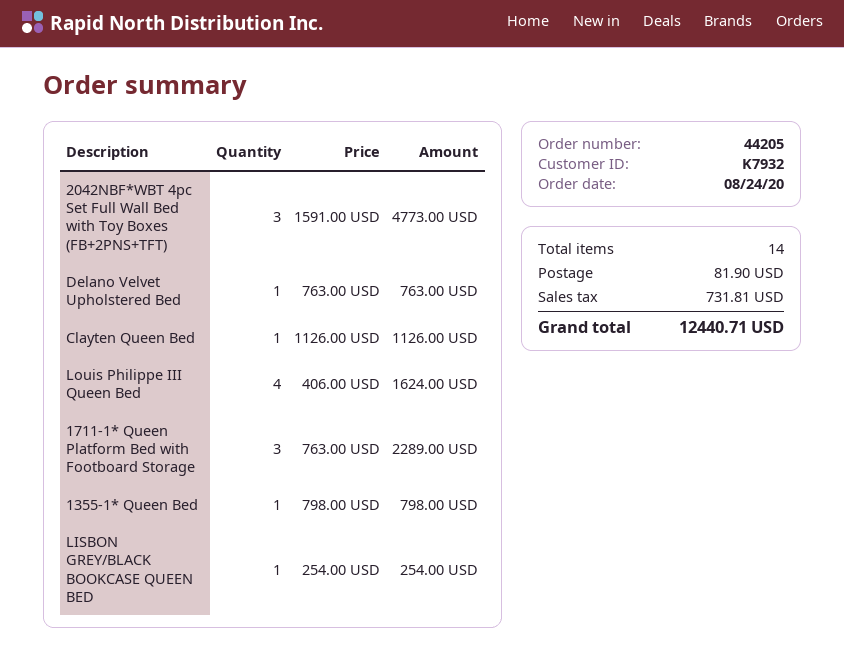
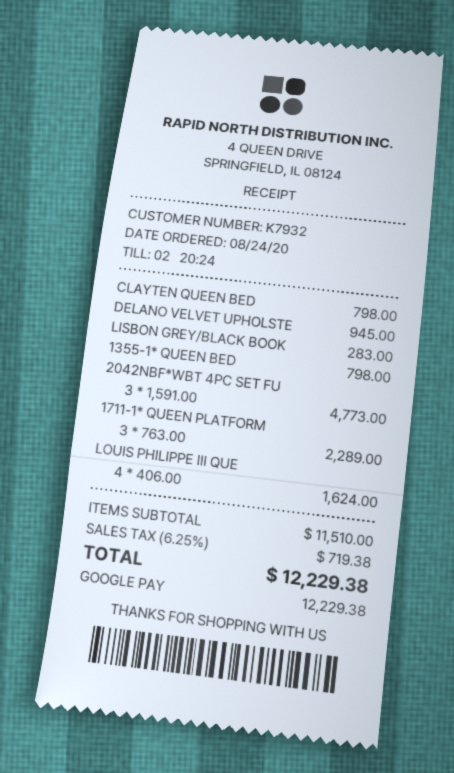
Delano Velvet Upholstered Bed: 1 x 763.00 = 763.00 -> 1 x 945.00 = 945.00
Clayten Queen Bed: 1 x 1126.00 = 1126.00 -> 1 x 798.00 = 798.00
LISBON GREY/BLACK BOOKCASE QUEEN BED: 1 x 254.00 = 254.00 -> 1 x 283.00 = 283.00
shipping: 81.90 -> none
tax: 731.81 -> 719.38
total: 12440.71 -> 12229.38

